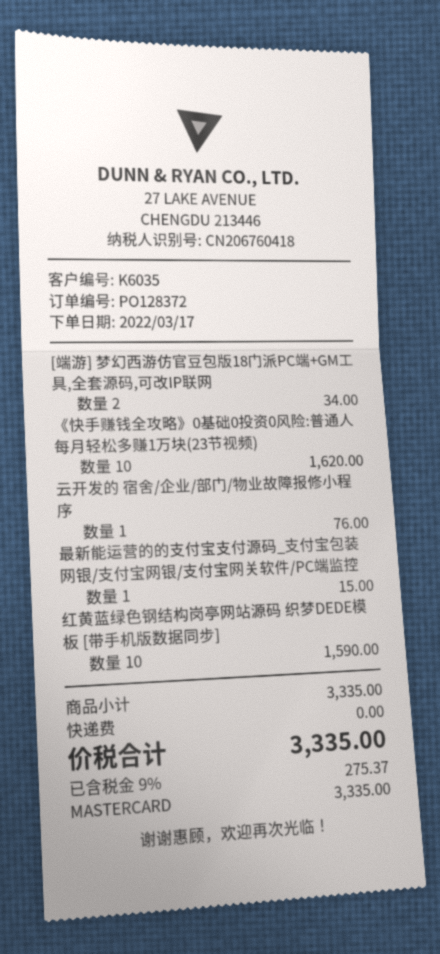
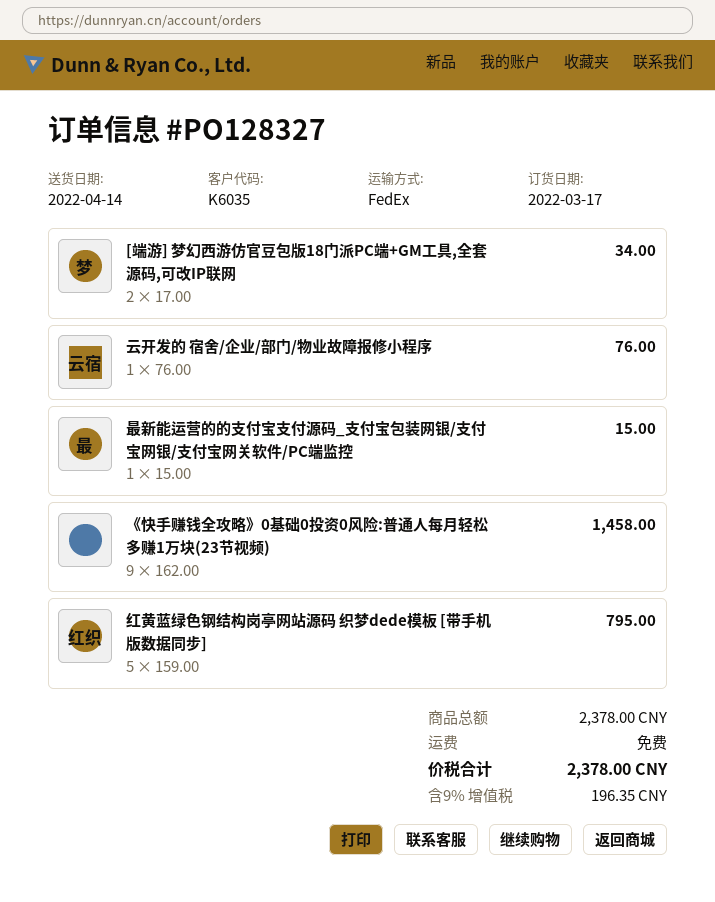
order number: PO128372 -> PO128327
《快手赚钱全攻略》0基础0投资0风险:普通人每月轻松多赚1万块(23节视频): 10 for 1620.00 -> 9 for 1458.00
红黄蓝绿色钢结构岗亭网站源码 织梦DEDE模板 [带手机版数据同步]: 10 for 1590.00 -> 5 for 795.00
subtotal: 3335.00 -> 2378.00
tax: 9% = 275.37 -> 9% = 196.35
total: 3335.00 -> 2378.00

